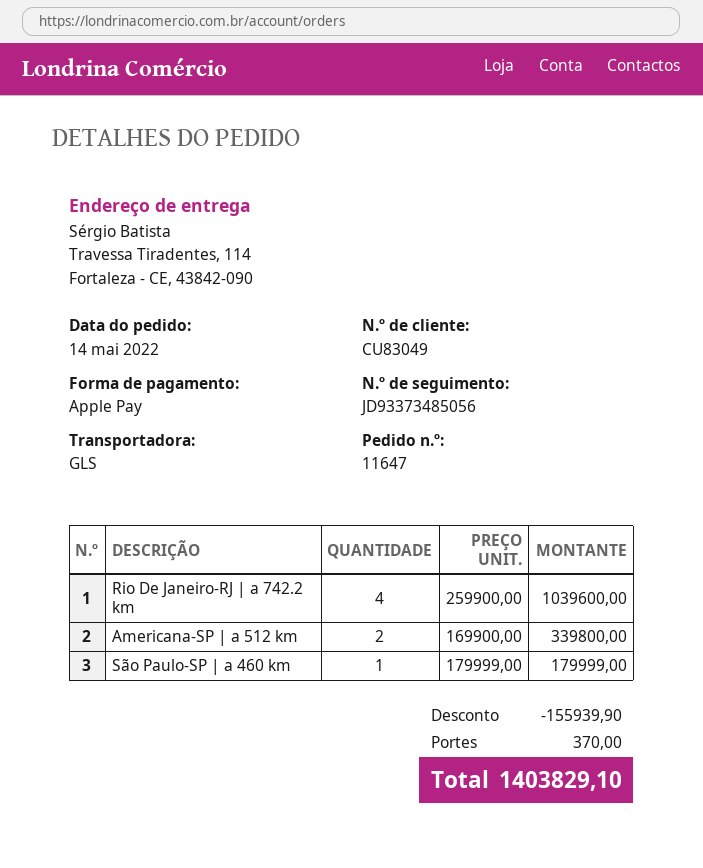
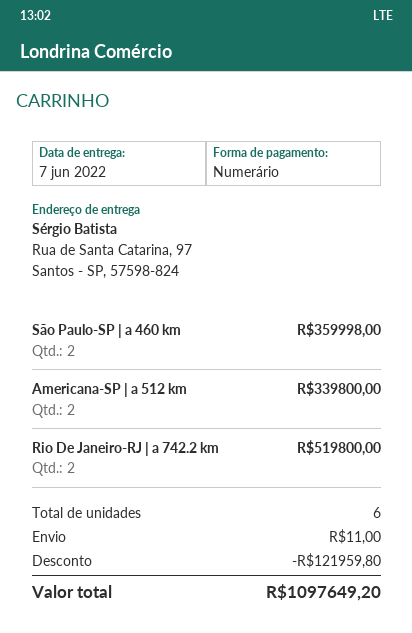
payment method: Apple Pay -> cash
ship to: Travessa Tiradentes, 114, Fortaleza - CE, 43842-090 -> Rua de Santa Catarina, 97, Santos - SP, 57598-824
Rio De Janeiro-RJ | a 742.2 km: 4 for 1039600.00 -> 2 for 519800.00
São Paulo-SP | a 460 km: 1 for 179999.00 -> 2 for 359998.00
discount: 155939.90 -> 121959.80
shipping: 370.00 -> 11.00
total: 1403829.10 -> 1097649.20

